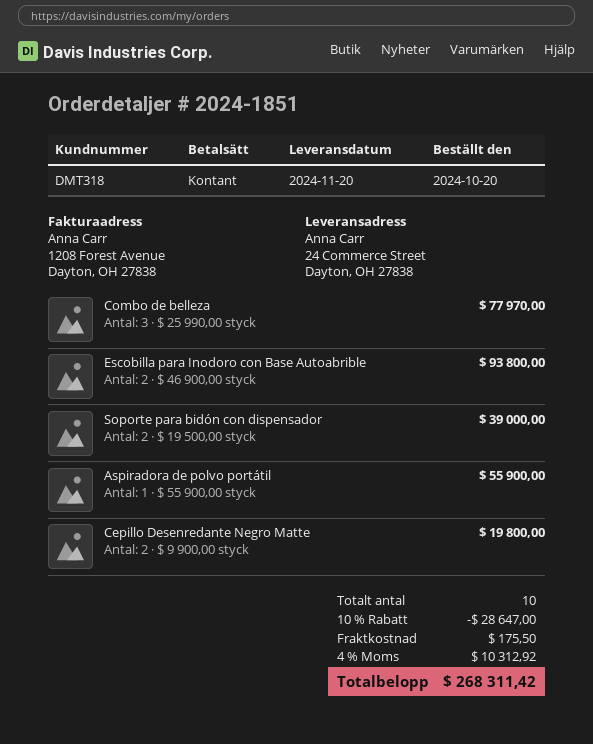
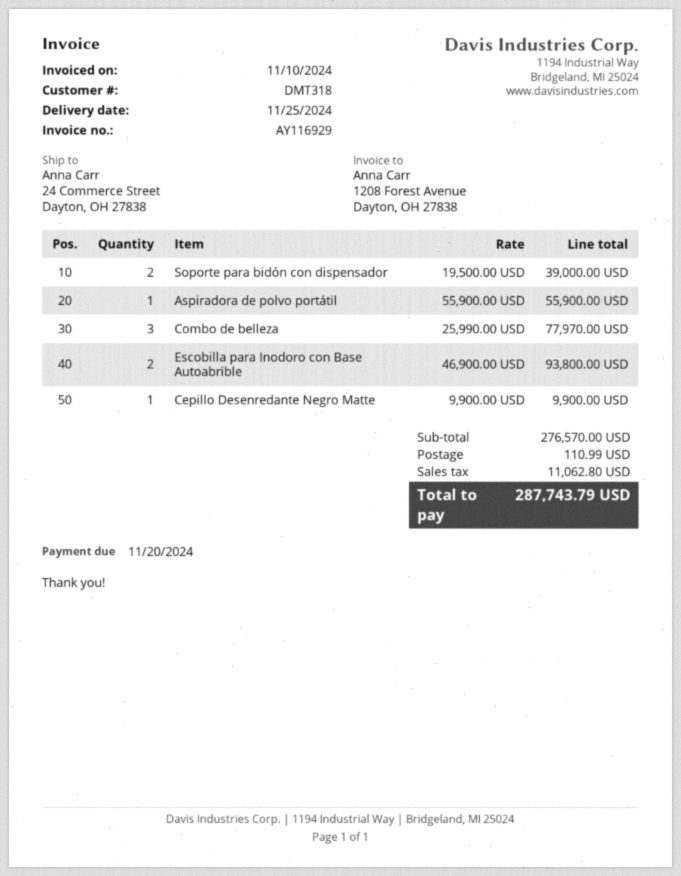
delivery date: 2024-11-20 -> 2024-11-25
Cepillo Desenredante Negro Matte: 2 x 9900.00 = 19800.00 -> 1 x 9900.00 = 9900.00
discount: 10% = 28647.00 -> none
shipping: 175.50 -> 110.99
tax: 10312.92 -> 11062.80
total: 268311.42 -> 287743.79

